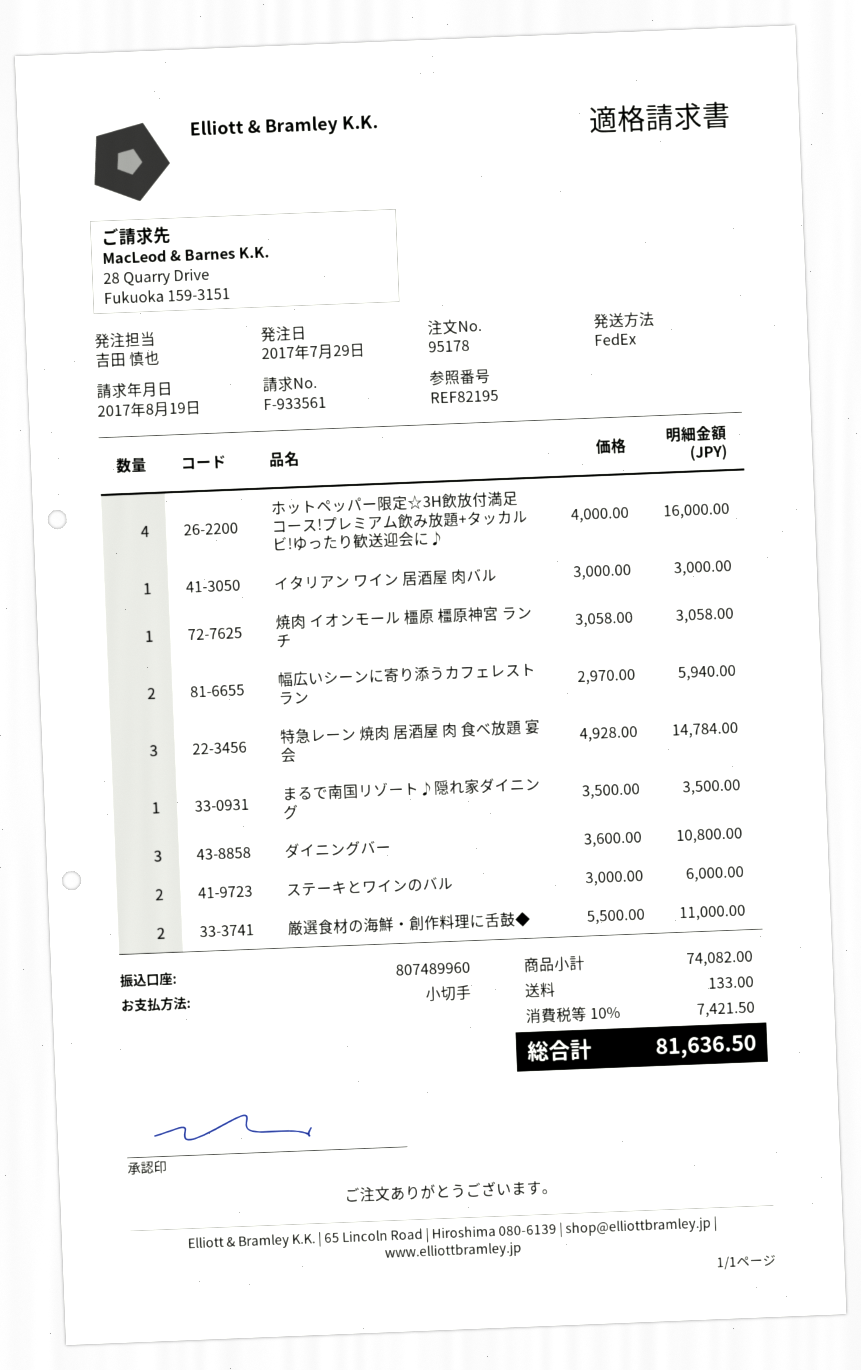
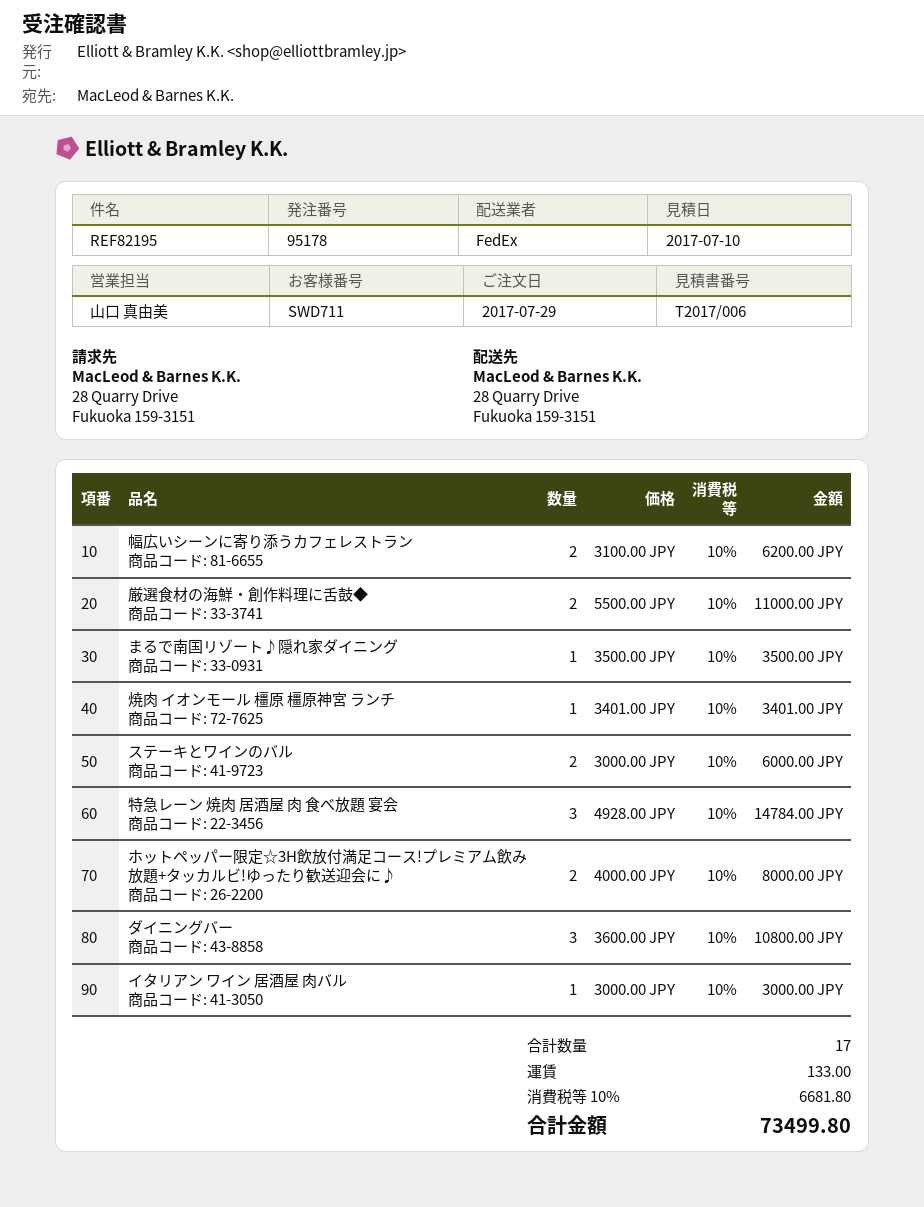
ホットペッパー限定☆3H飲放付満足コース!プレミアム飲み放題+タッカルビ!ゆったり歓送迎会に♪: 4 x 4000.00 = 16000.00 -> 2 x 4000.00 = 8000.00
焼肉 イオンモール 橿原 橿原神宮 ランチ: 1 x 3058.00 = 3058.00 -> 1 x 3401.00 = 3401.00
幅広いシーンに寄り添うカフェレストラン: 2 x 2970.00 = 5940.00 -> 2 x 3100.00 = 6200.00
tax: 10% = 7421.50 -> 10% = 6681.80
total: 81636.50 -> 73499.80

